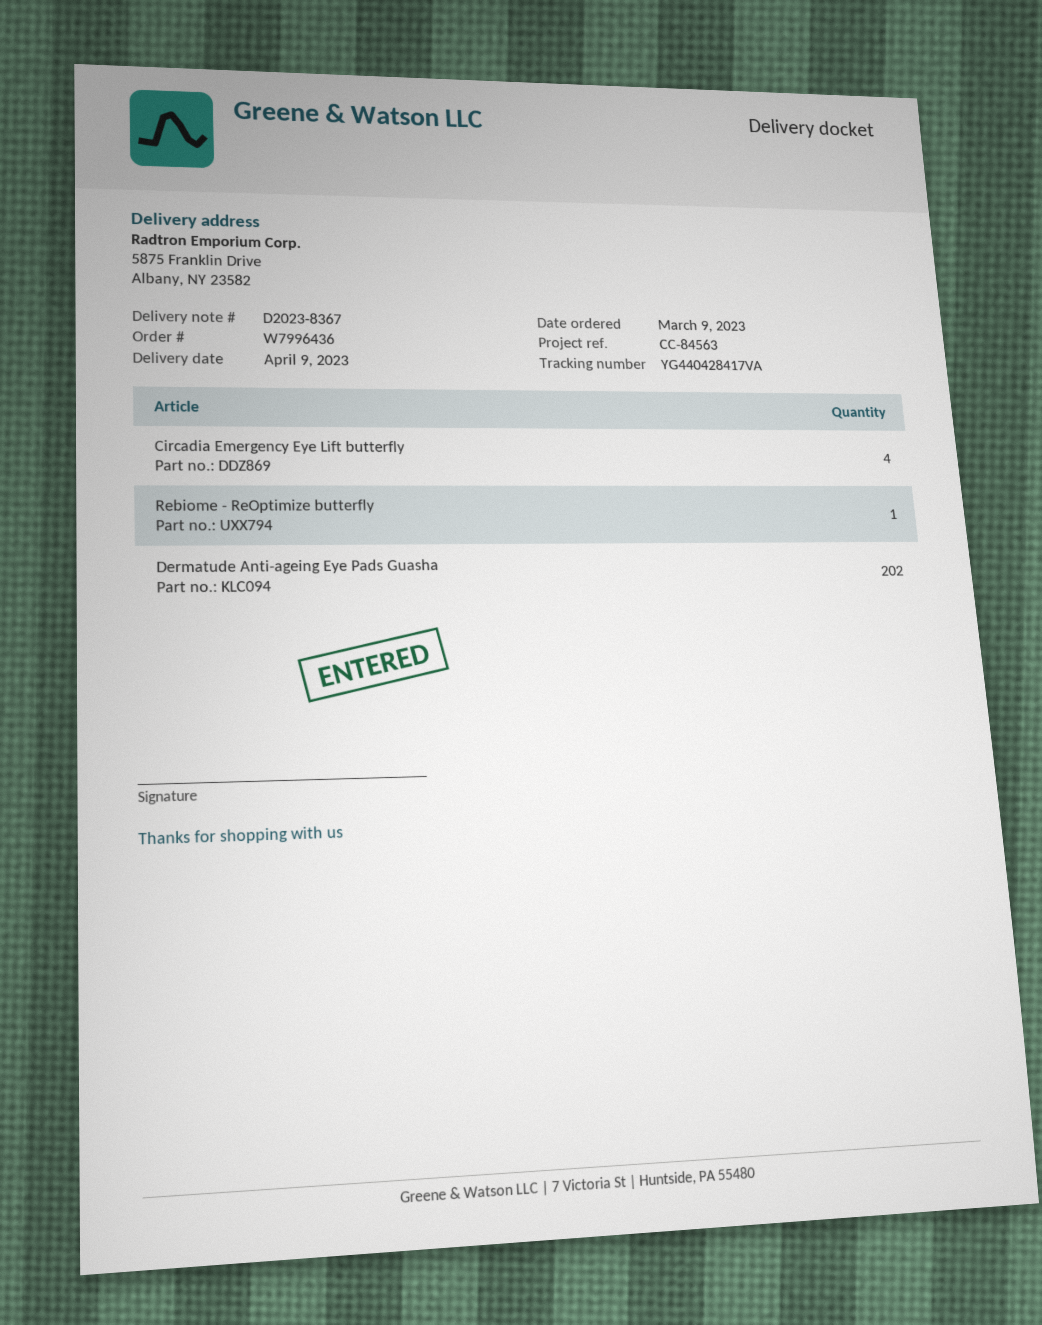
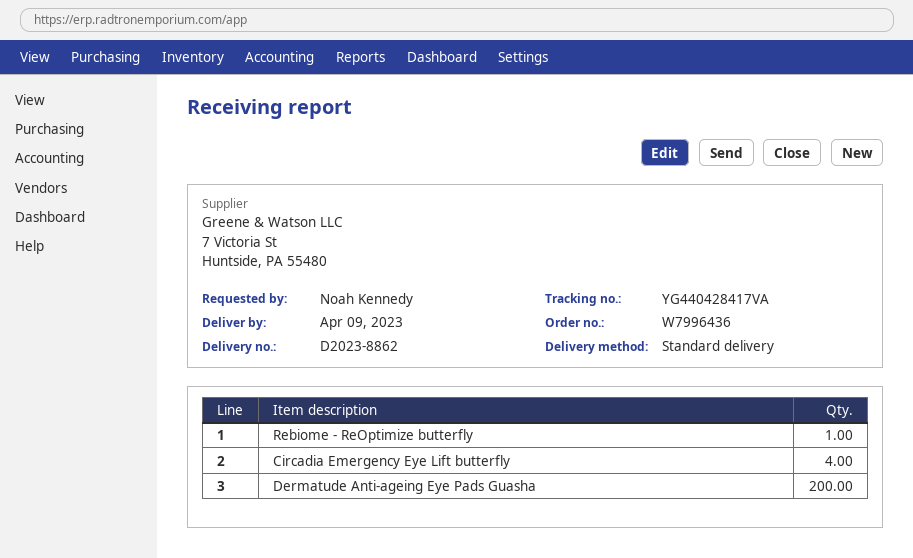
delivery note number: D2023-8367 -> D2023-8862
Dermatude Anti-ageing Eye Pads Guasha: 202 -> 200

